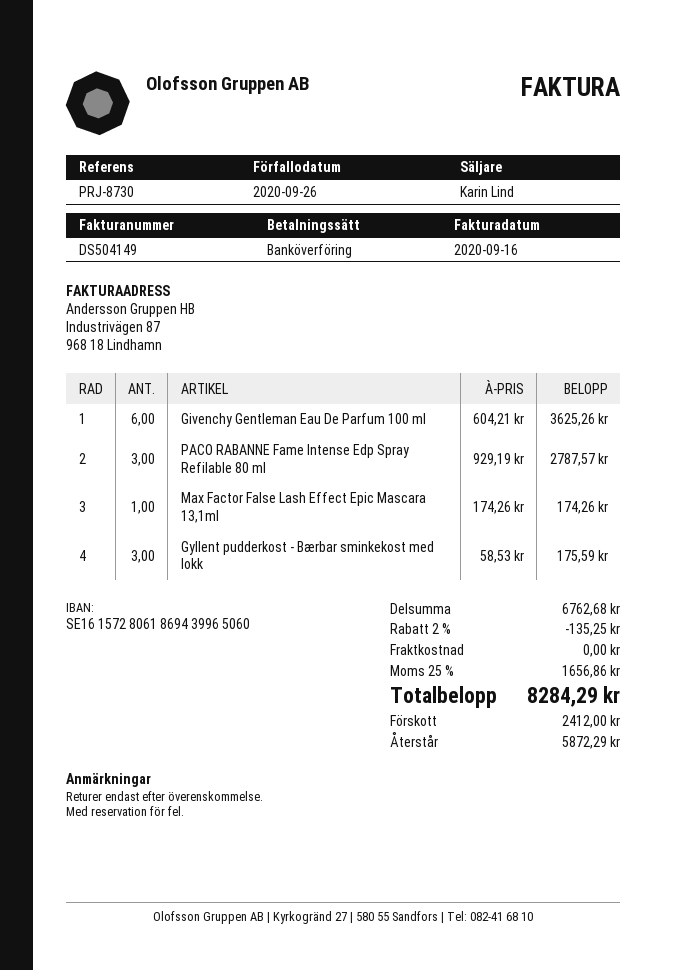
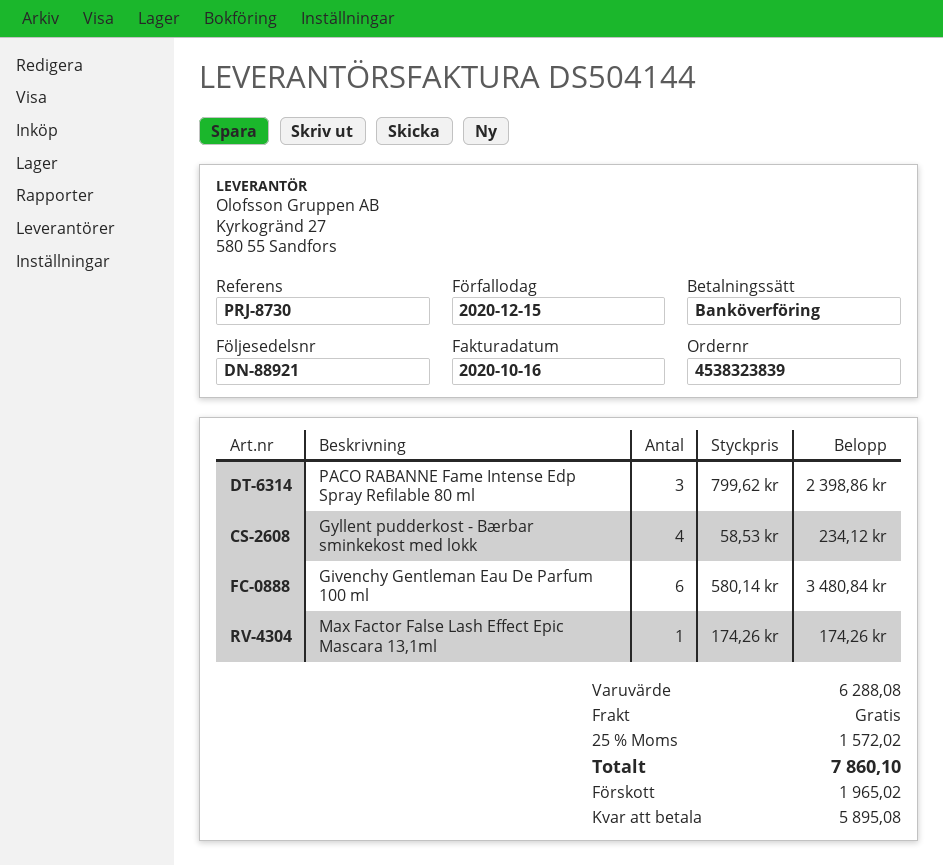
invoice number: DS504149 -> DS504144
invoice date: 2020-09-16 -> 2020-10-16
due date: 2020-09-26 -> 2020-12-15
Givenchy Gentleman Eau De Parfum 100 ml: 6 x 604.21 = 3625.26 -> 6 x 580.14 = 3480.84
PACO RABANNE Fame Intense Edp Spray Refilable 80 ml: 3 x 929.19 = 2787.57 -> 3 x 799.62 = 2398.86
Gyllent pudderkost - Bærbar sminkekost med lokk: 3 x 58.53 = 175.59 -> 4 x 58.53 = 234.12
subtotal: 6762.68 -> 6288.08
discount: 2% = 135.25 -> none
tax: 25% = 1656.86 -> 25% = 1572.02
total: 8284.29 -> 7860.10
deposit: 2412.00 -> 1965.02
balance: 5872.29 -> 5895.08

